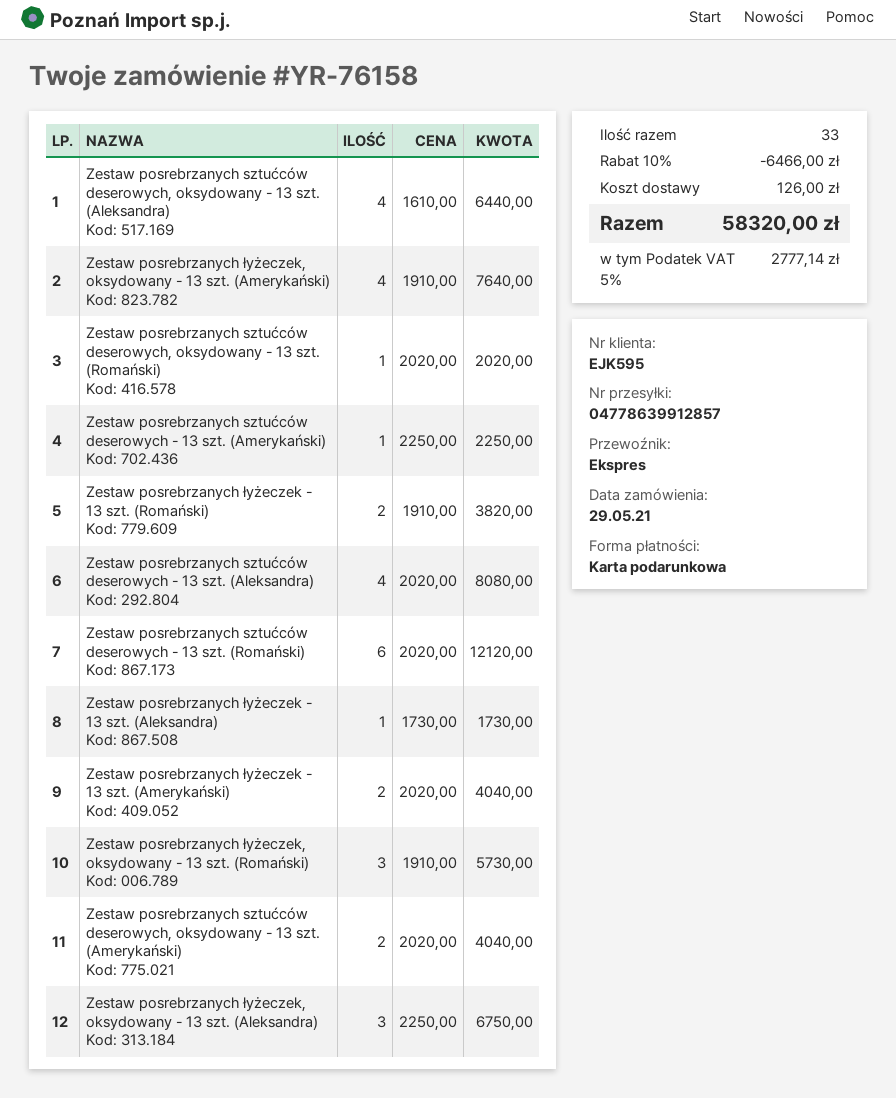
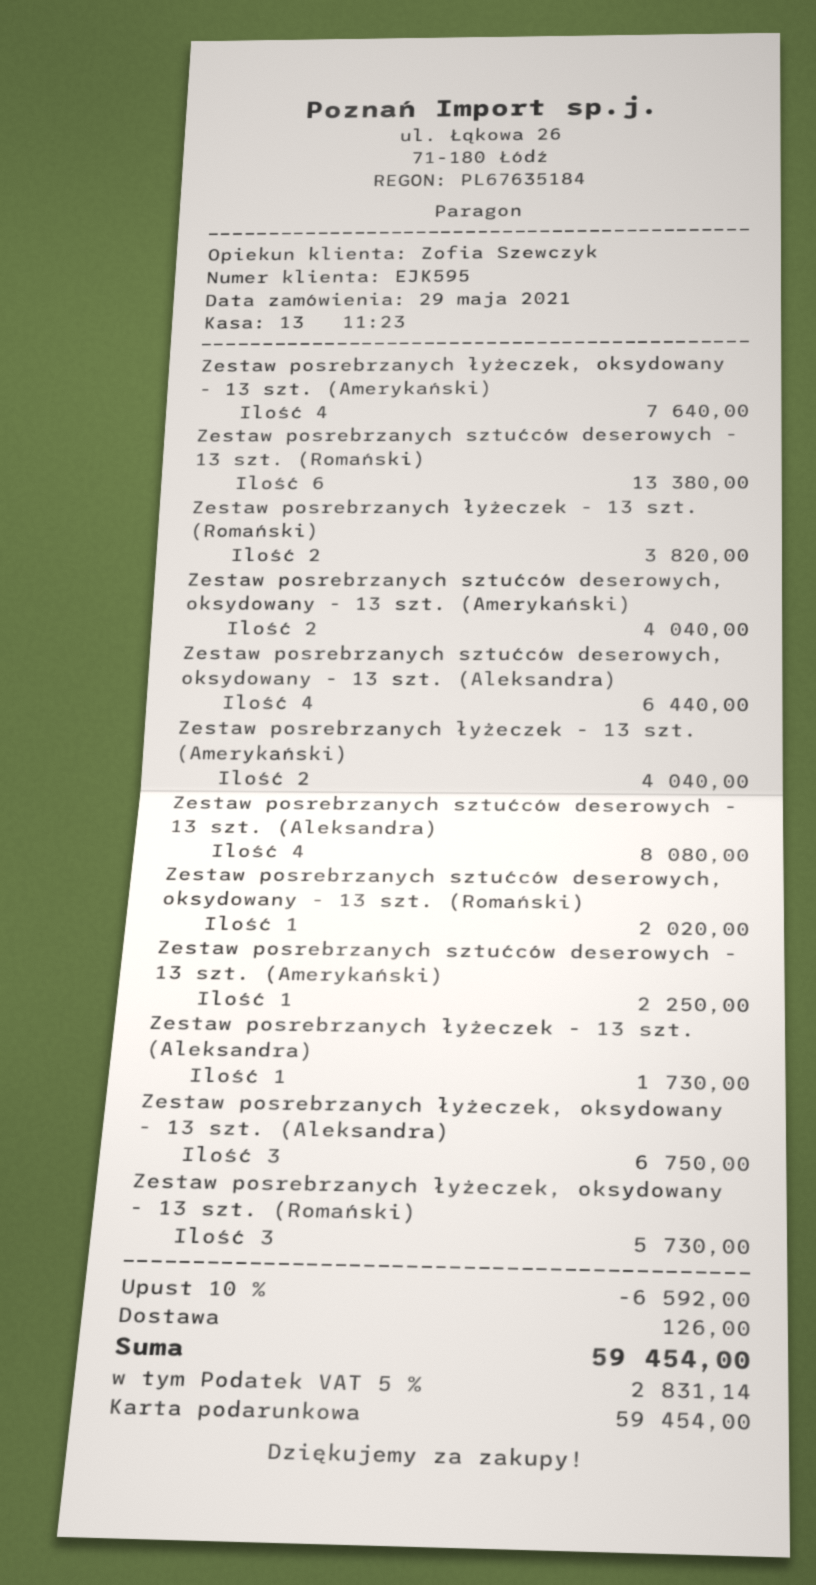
Zestaw posrebrzanych sztućców deserowych - 13 szt. (Romański): 6 for 12120.00 -> 6 for 13380.00
discount: 10% = 6466.00 -> 10% = 6592.00
tax: 5% = 2777.14 -> 5% = 2831.14
total: 58320.00 -> 59454.00

